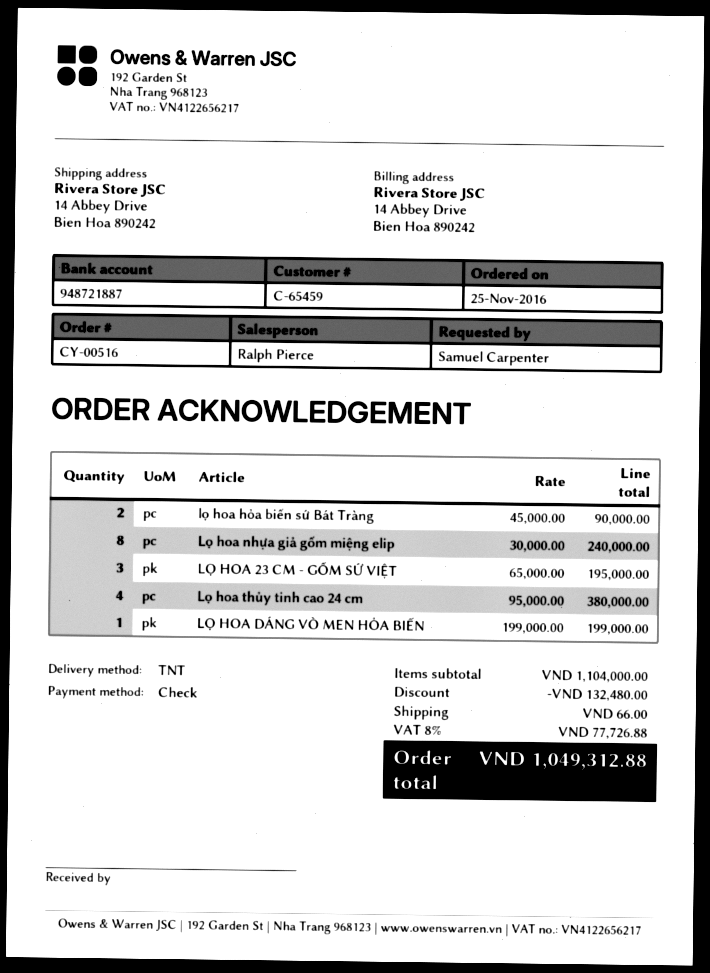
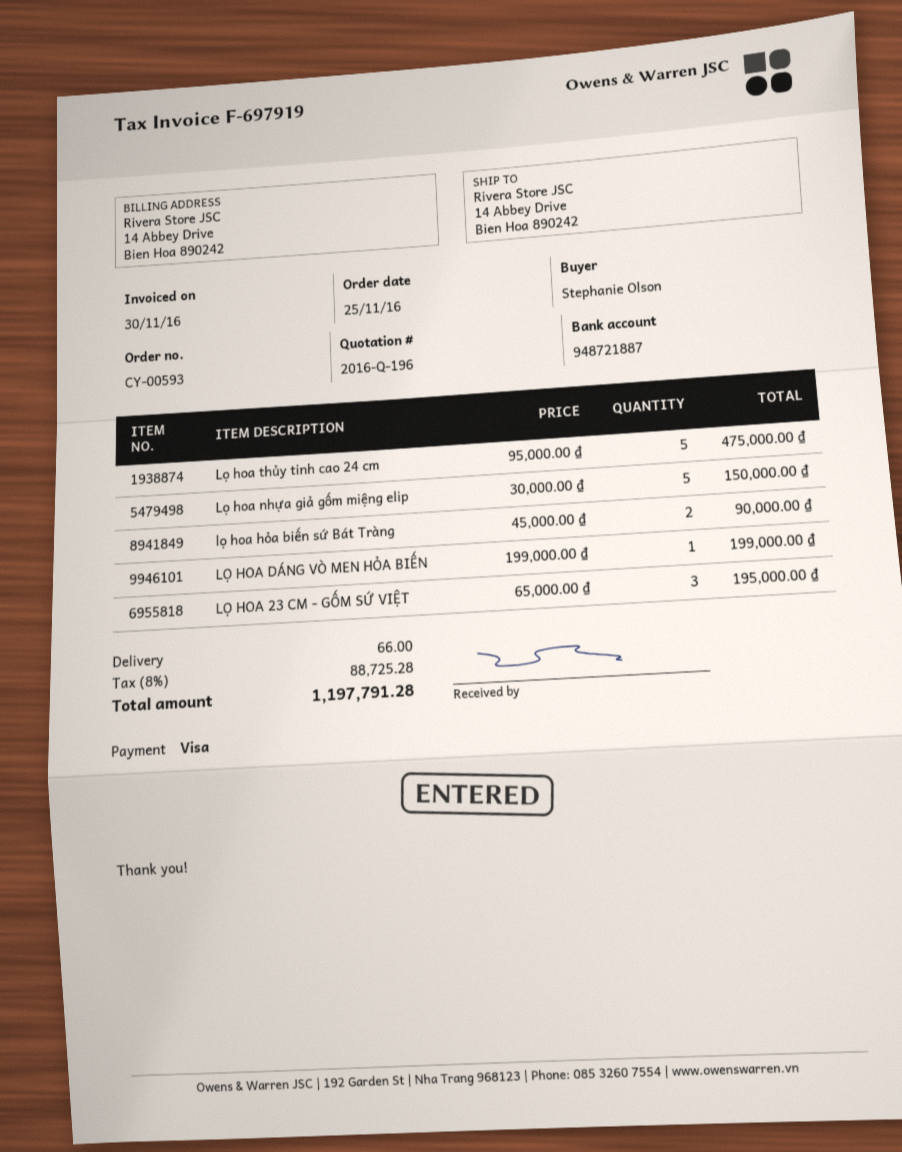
order number: CY-00516 -> CY-00593
ordered by: Samuel Carpenter -> Stephanie Olson
payment method: cheque -> Visa
Lọ hoa nhựa giả gốm miệng elip: 8 x 30000.00 = 240000.00 -> 5 x 30000.00 = 150000.00
Lọ hoa thủy tinh cao 24 cm: 4 x 95000.00 = 380000.00 -> 5 x 95000.00 = 475000.00
discount: 132480.00 -> none
tax: 8% = 77726.88 -> 8% = 88725.28
total: 1049312.88 -> 1197791.28

